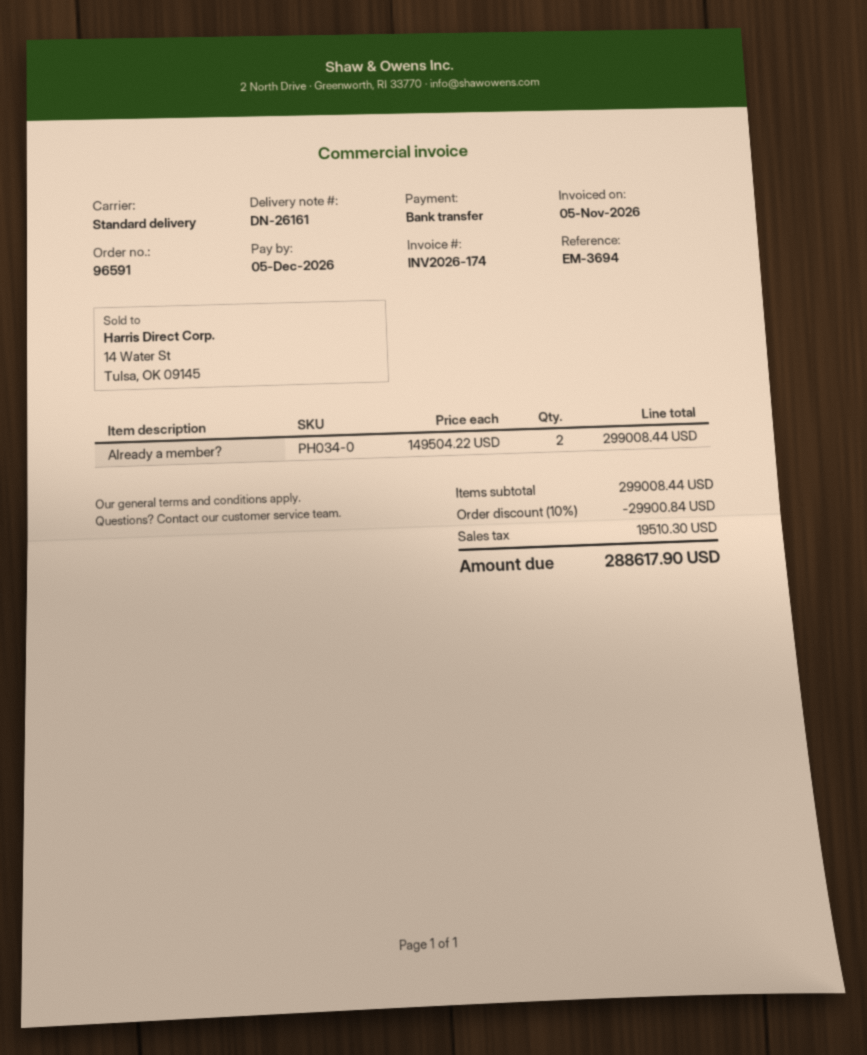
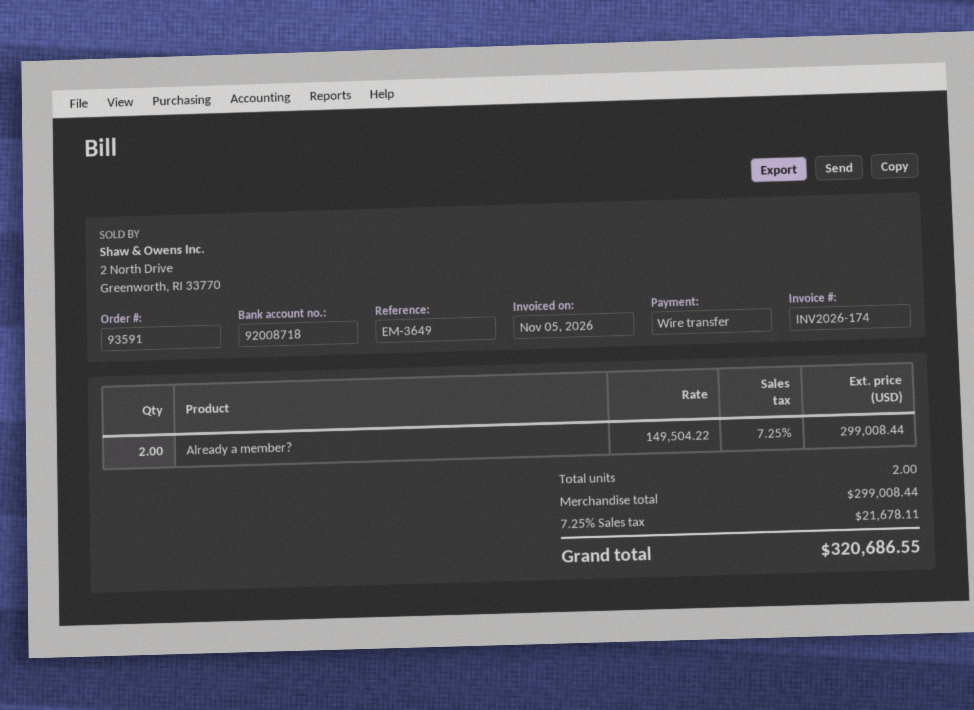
order number: 96591 -> 93591
reference: EM-3694 -> EM-3649
discount: 10% = 29900.84 -> none
tax: 19510.30 -> 21678.11
total: 288617.90 -> 320686.55

